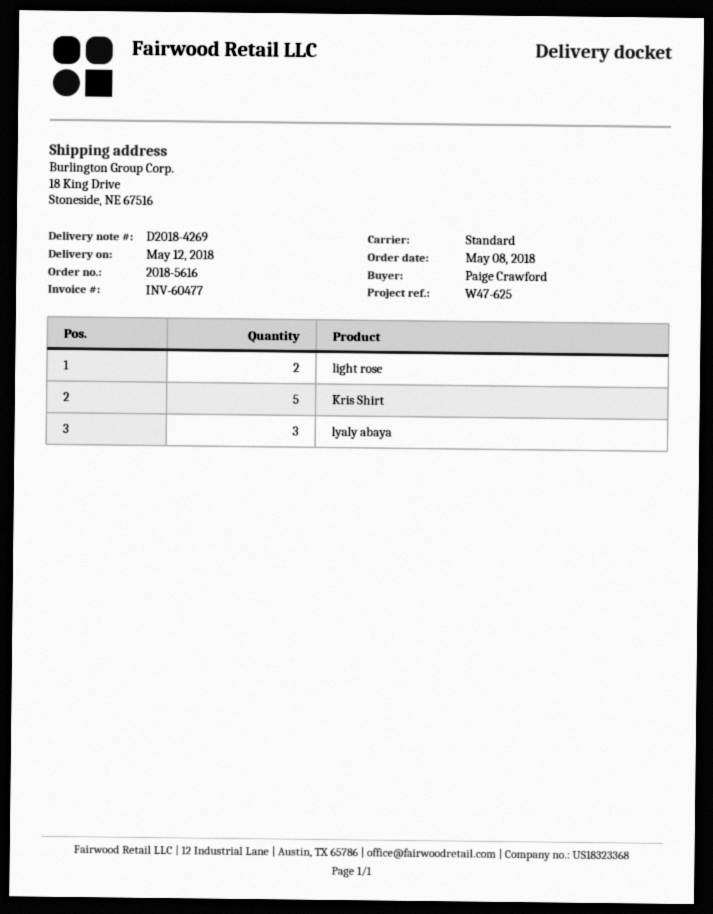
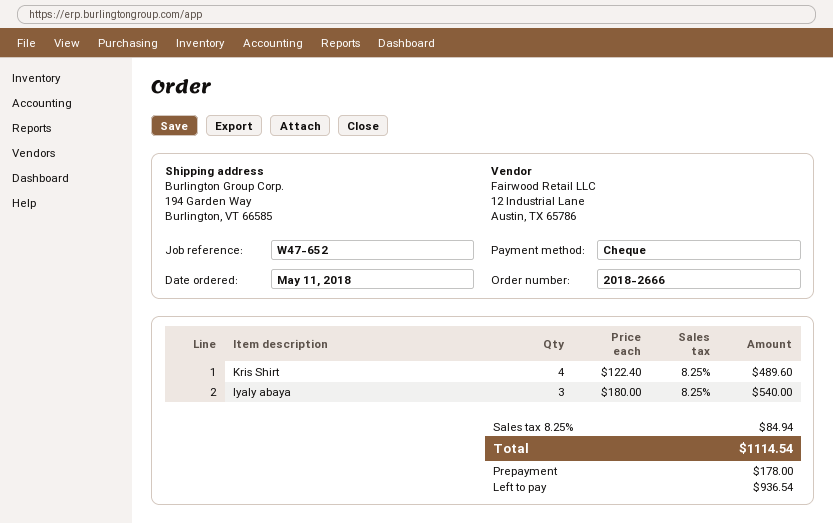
order number: 2018-5616 -> 2018-2666
order date: 2018-05-08 -> 2018-05-11
reference: W47-625 -> W47-652
ship to: 18 King Drive, Stoneside, NE 67516 -> 194 Garden Way, Burlington, VT 66585
light rose: 2 -> none
Kris Shirt: 5 -> 4

